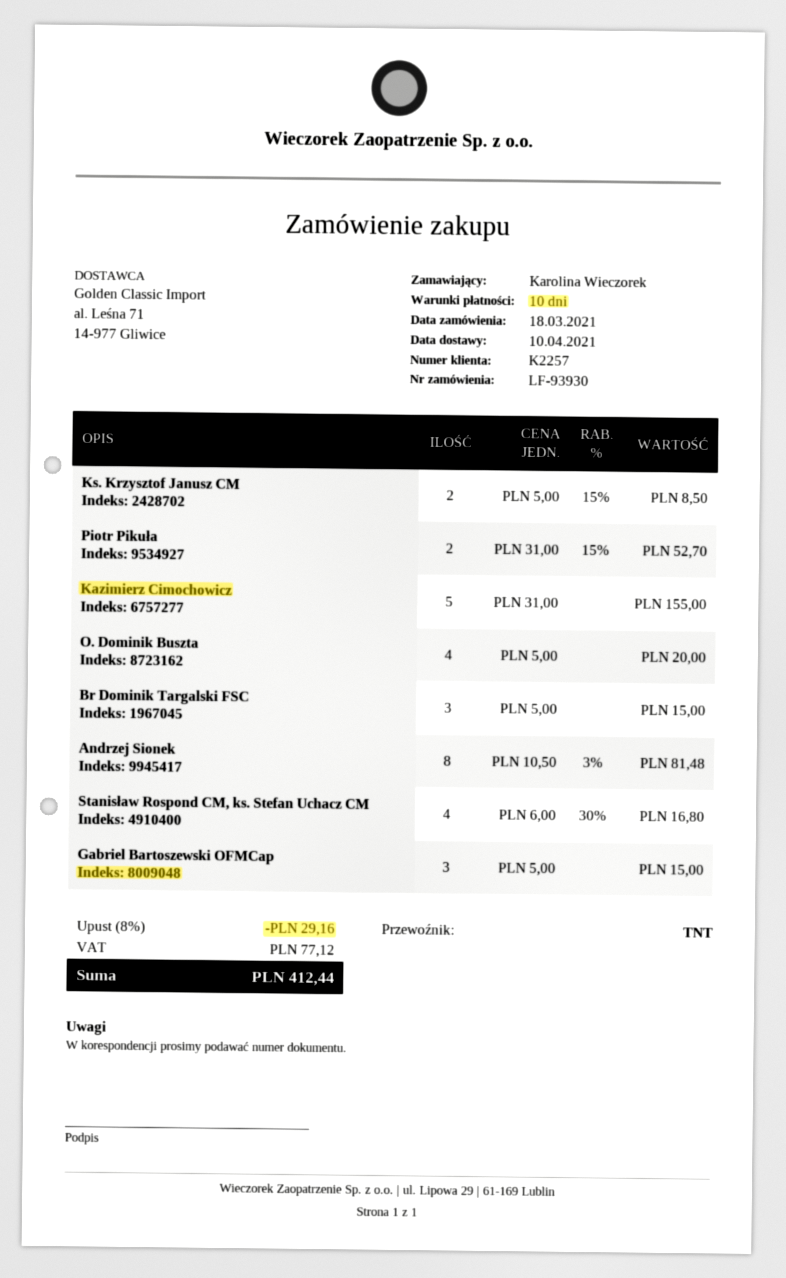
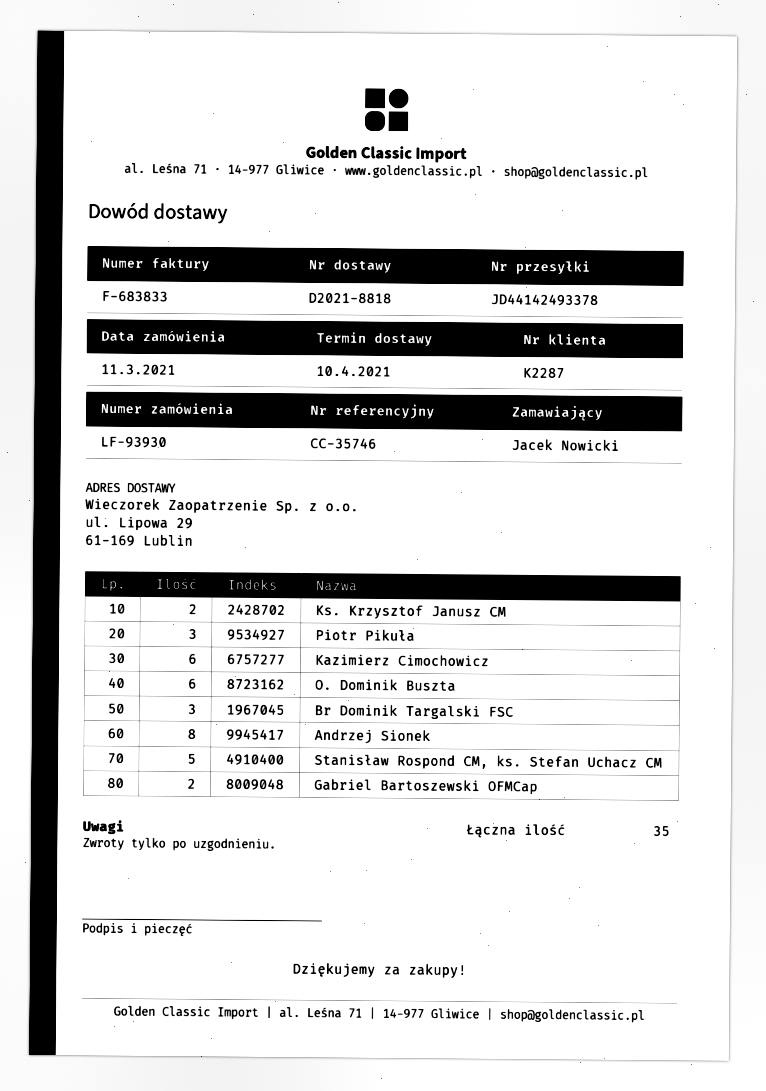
order date: 2021-03-18 -> 2021-03-11
customer number: K2257 -> K2287
ordered by: Karolina Wieczorek -> Jacek Nowicki
Piotr Pikuła: 2 -> 3
Kazimierz Cimochowicz: 5 -> 6
O. Dominik Buszta: 4 -> 6
Stanisław Rospond CM, ks. Stefan Uchacz CM: 4 -> 5
Gabriel Bartoszewski OFMCap: 3 -> 2

